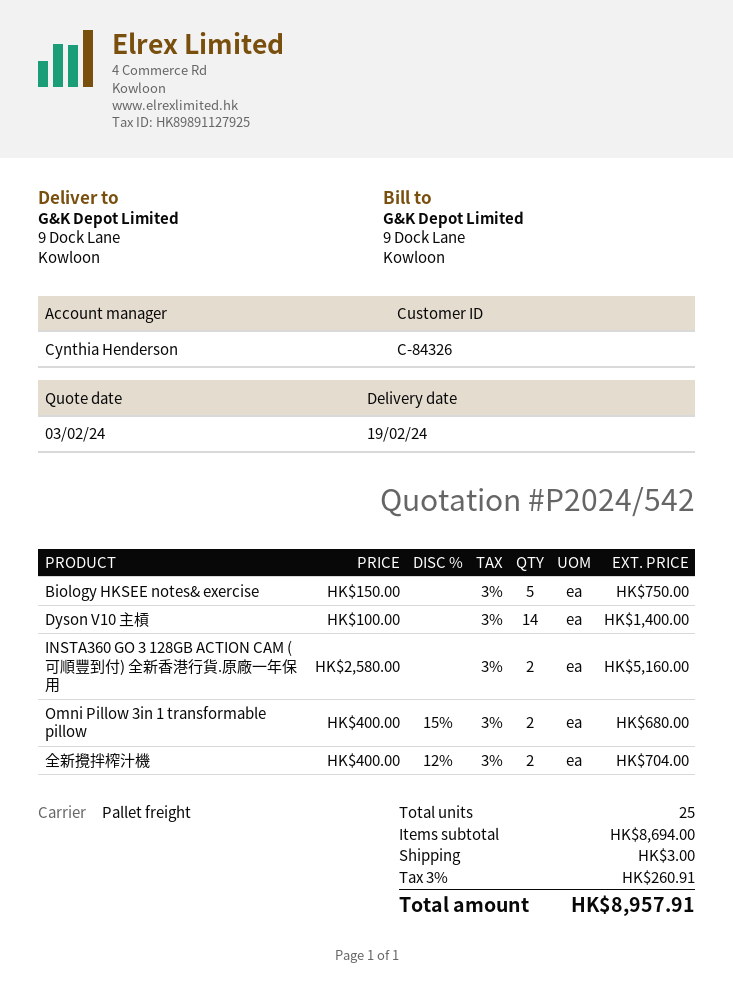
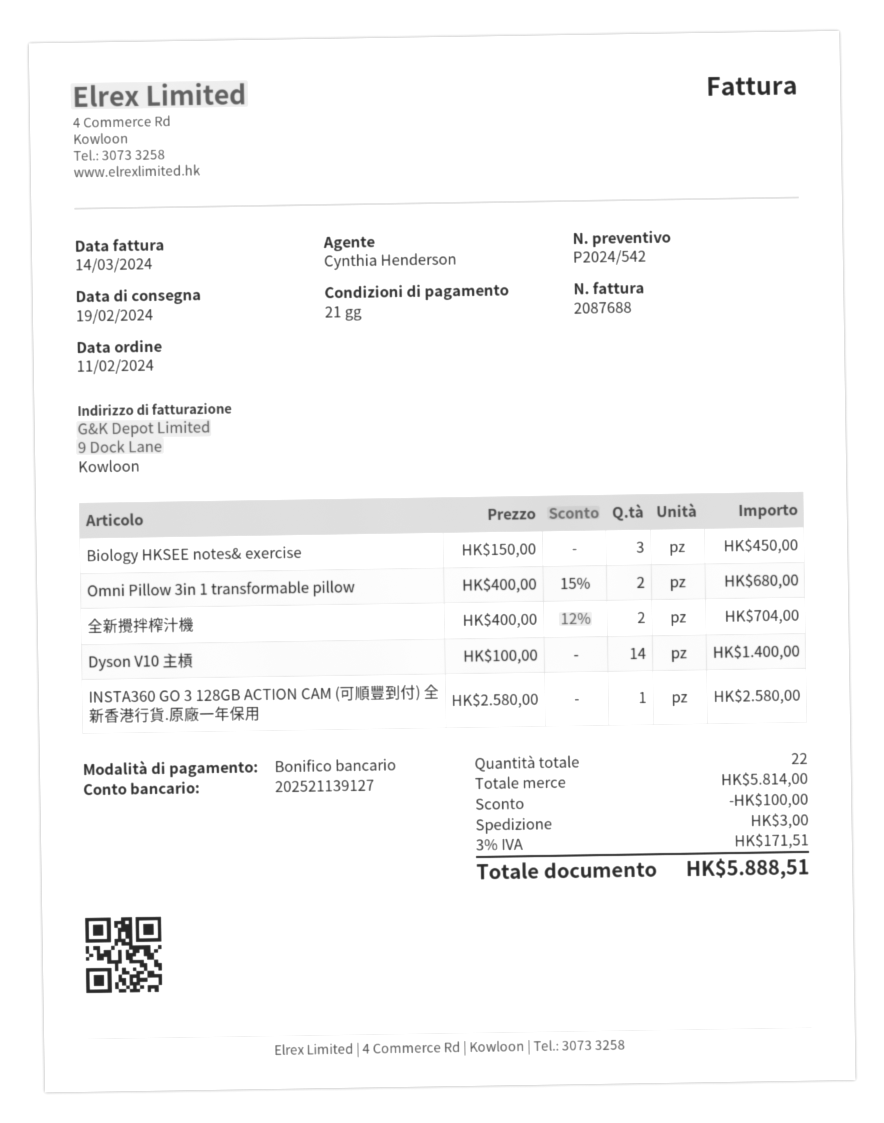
Biology HKSEE notes& exercise: 5 x 150.00 = 750.00 -> 3 x 150.00 = 450.00
INSTA360 GO 3 128GB ACTION CAM (可順豐到付) 全新香港行貨.原廠一年保用: 2 x 2580.00 = 5160.00 -> 1 x 2580.00 = 2580.00
total quantity: 25 -> 22
subtotal: 8694.00 -> 5814.00
discount: none -> 100.00
tax: 3% = 260.91 -> 3% = 171.51
total: 8957.91 -> 5888.51

